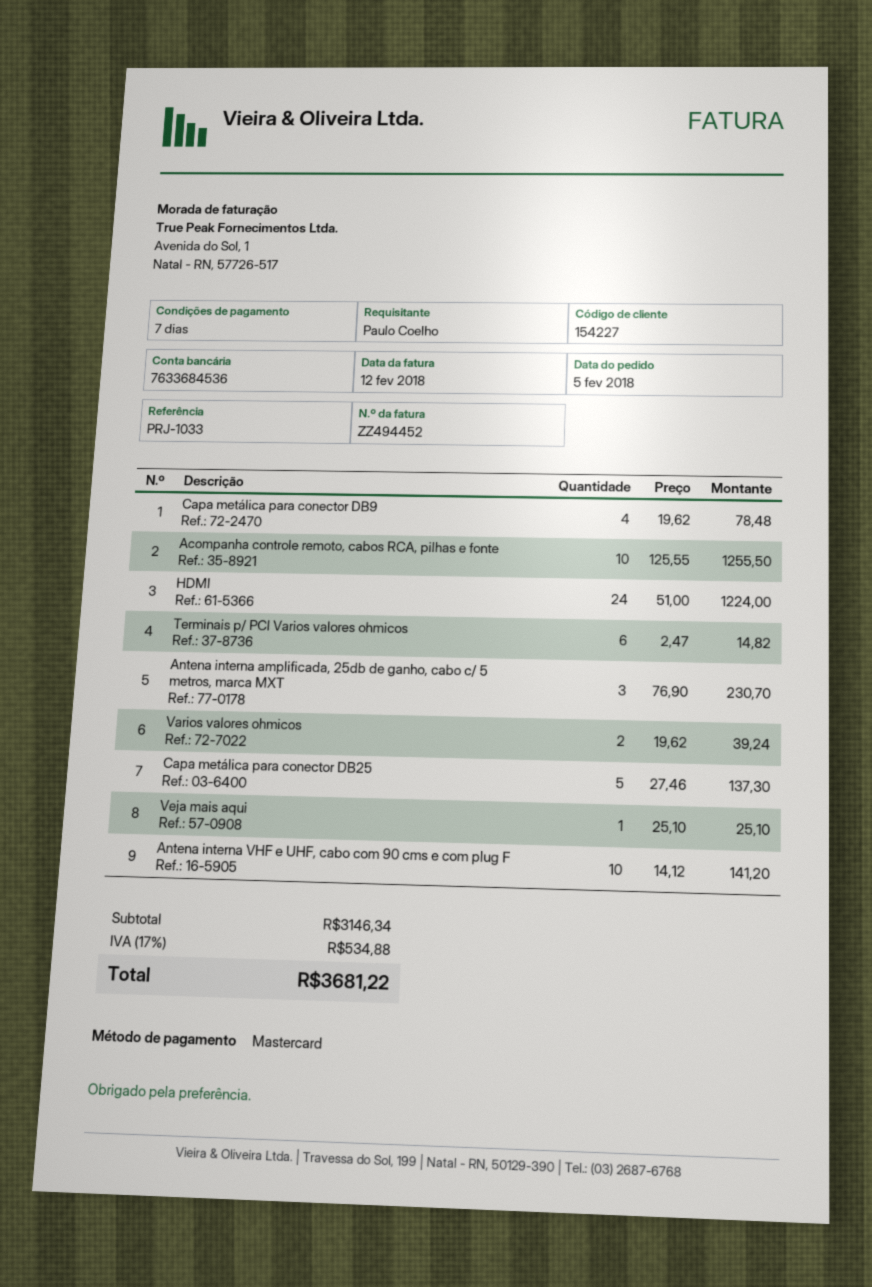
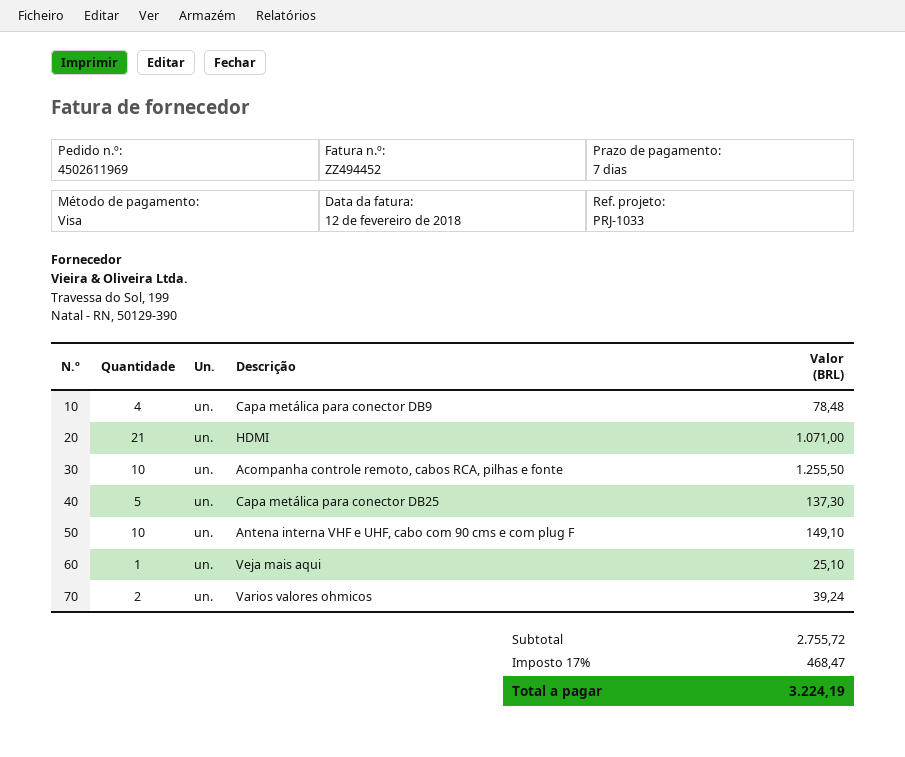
payment method: Mastercard -> Visa
HDMI: 24 for 1224.00 -> 21 for 1071.00
Terminais p/ PCI Varios valores ohmicos: 6 for 14.82 -> none
Antena interna amplificada, 25db de ganho, cabo c/ 5 metros, marca MXT: 3 for 230.70 -> none
Antena interna VHF e UHF, cabo com 90 cms e com plug F: 10 for 141.20 -> 10 for 149.10
subtotal: 3146.34 -> 2755.72
tax: 17% = 534.88 -> 17% = 468.47
total: 3681.22 -> 3224.19

